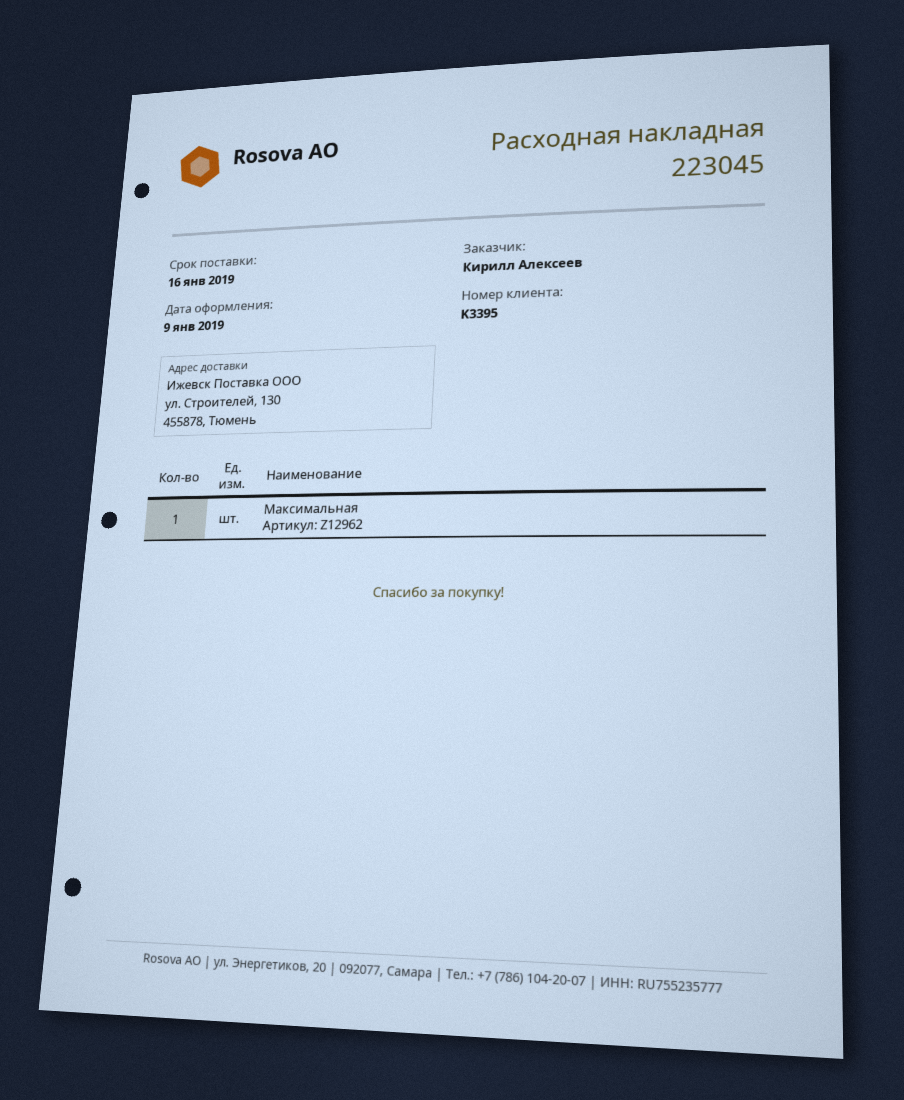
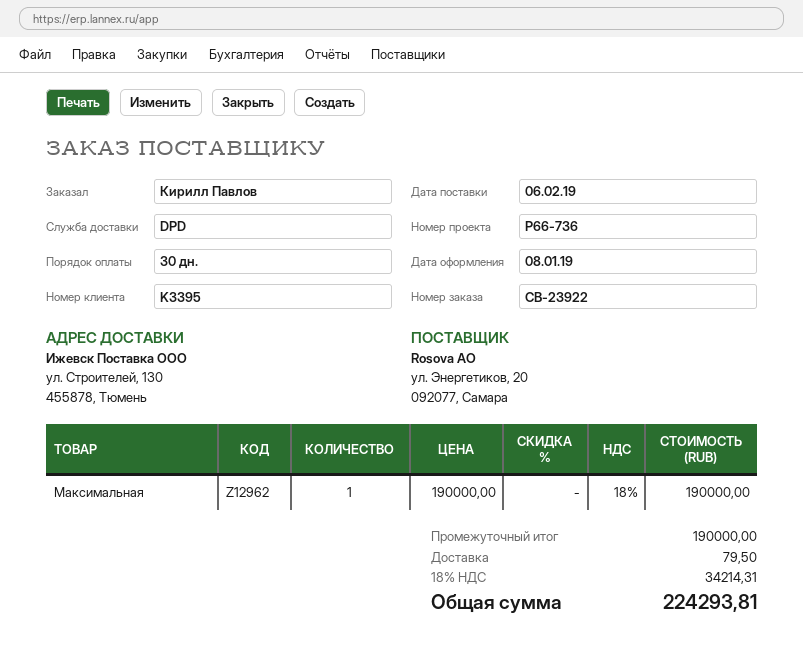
order date: 2019-01-09 -> 2019-01-08
delivery date: 2019-01-16 -> 2019-02-06
ordered by: Кирилл Алексеев -> Кирилл Павлов

